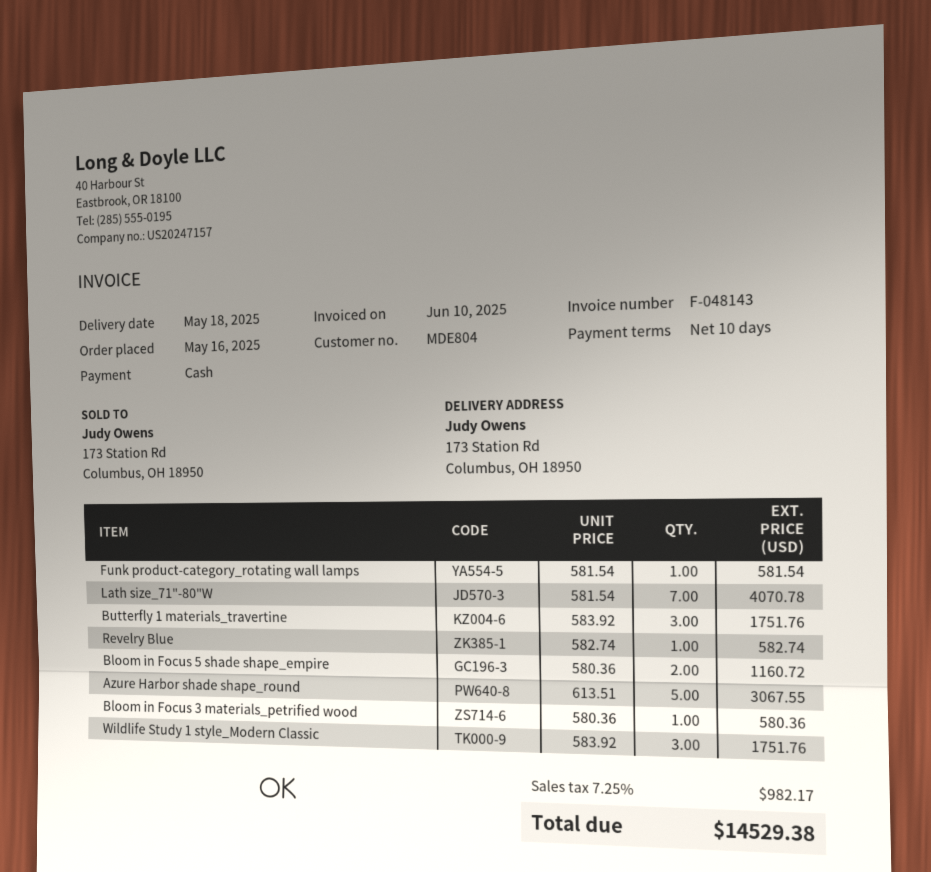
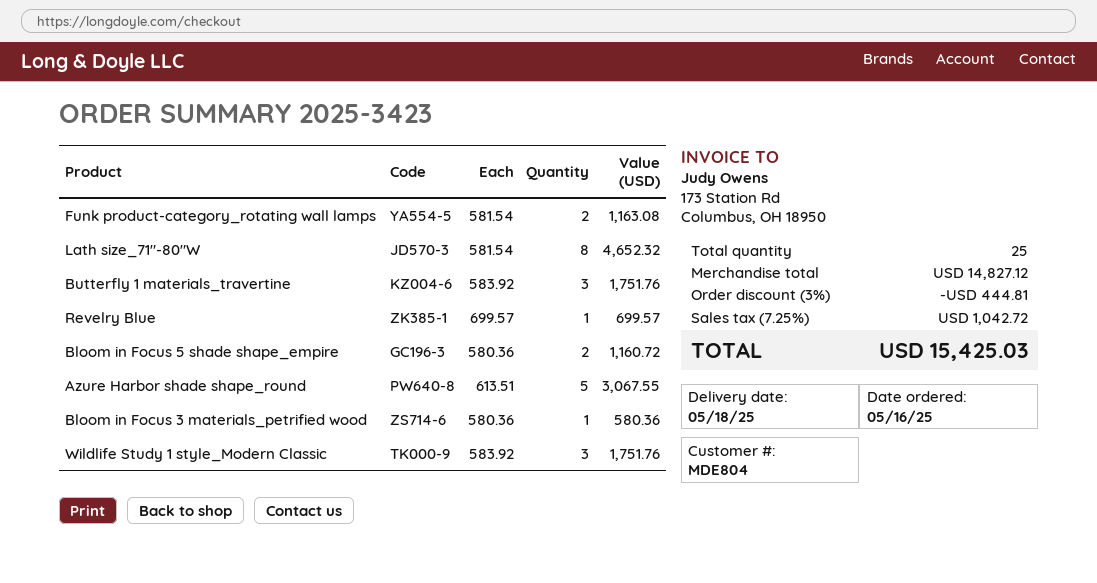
Funk product-category_rotating wall lamps: 1 x 581.54 = 581.54 -> 2 x 581.54 = 1163.08
Lath size_71"-80"W: 7 x 581.54 = 4070.78 -> 8 x 581.54 = 4652.32
Revelry Blue: 1 x 582.74 = 582.74 -> 1 x 699.57 = 699.57
discount: none -> 3% = 444.81
tax: 7.25% = 982.17 -> 7.25% = 1042.72
total: 14529.38 -> 15425.03

